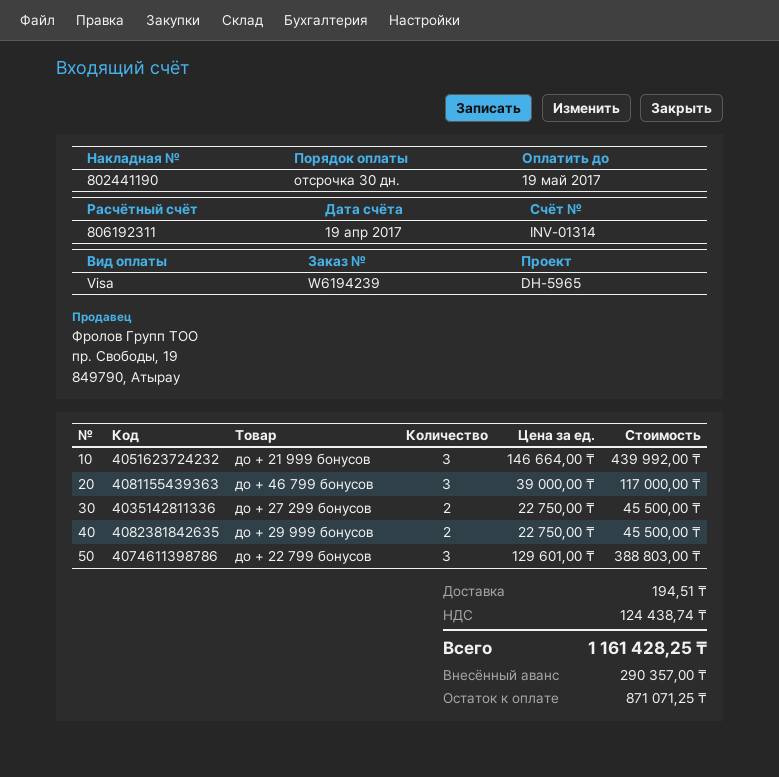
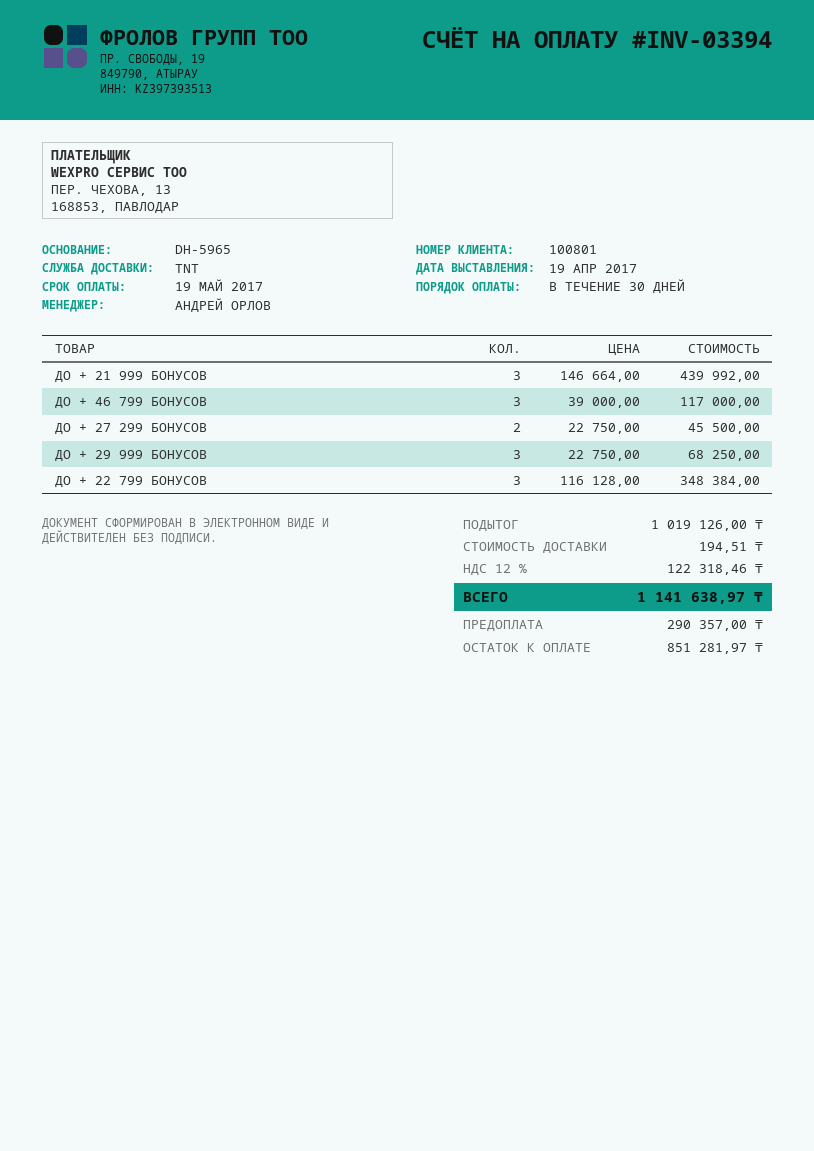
invoice number: INV-01314 -> INV-03394
до + 29 999 бонусов: 2 x 22750.00 = 45500.00 -> 3 x 22750.00 = 68250.00
до + 22 799 бонусов: 3 x 129601.00 = 388803.00 -> 3 x 116128.00 = 348384.00
tax: 124438.74 -> 122318.46
total: 1161428.25 -> 1141638.97
balance: 871071.25 -> 851281.97

